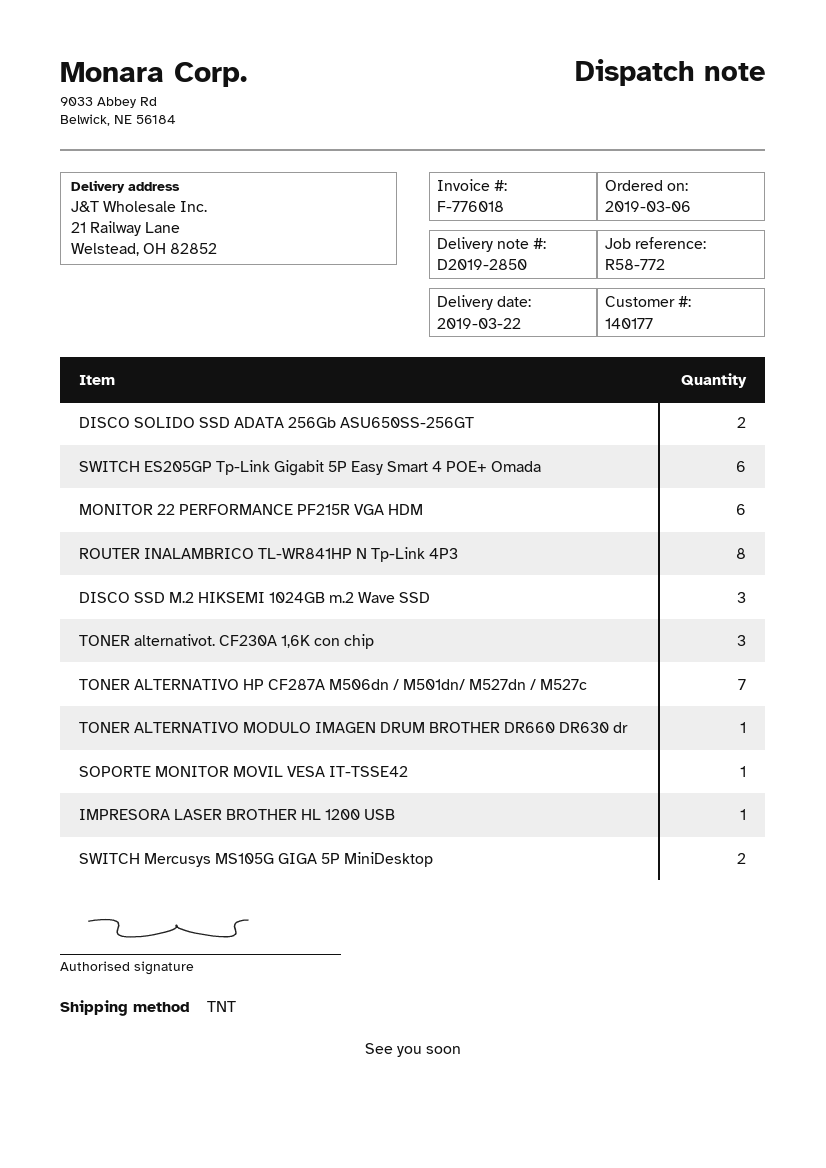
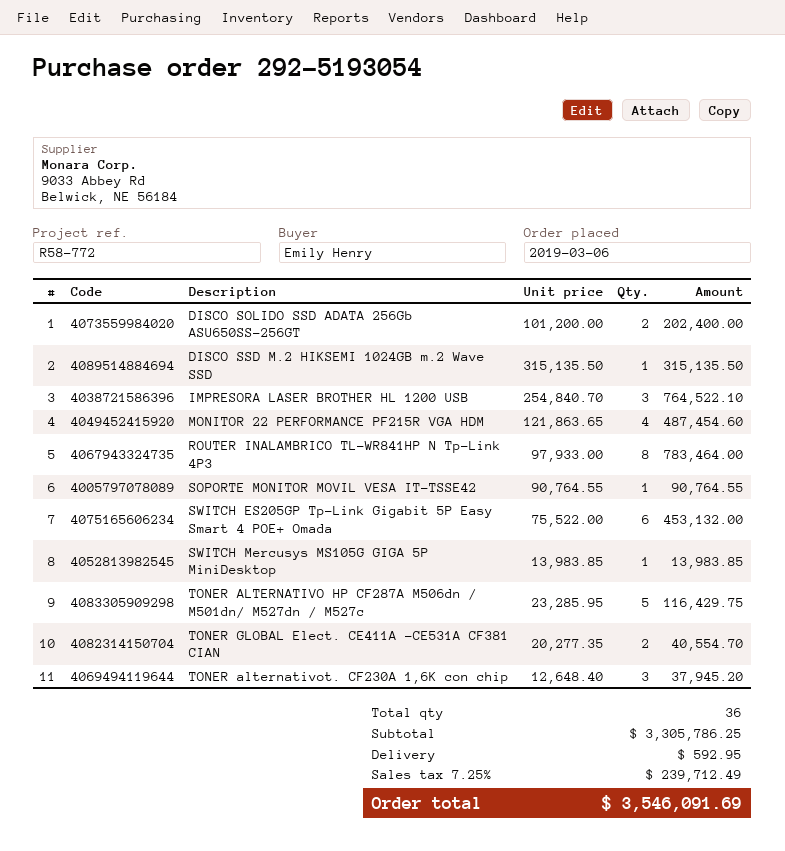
MONITOR 22 PERFORMANCE PF215R VGA HDM: 6 -> 4
DISCO SSD M.2 HIKSEMI 1024GB m.2 Wave SSD: 3 -> 1
TONER ALTERNATIVO HP CF287A M506dn / M501dn/ M527dn / M527c: 7 -> 5
TONER ALTERNATIVO MODULO IMAGEN DRUM BROTHER DR660 DR630 dr: 1 -> none
IMPRESORA LASER BROTHER HL 1200 USB: 1 -> 3
SWITCH Mercusys MS105G GIGA 5P MiniDesktop: 2 -> 1
TONER GLOBAL Elect. CE411A -CE531A CF381 CIAN: none -> 2

